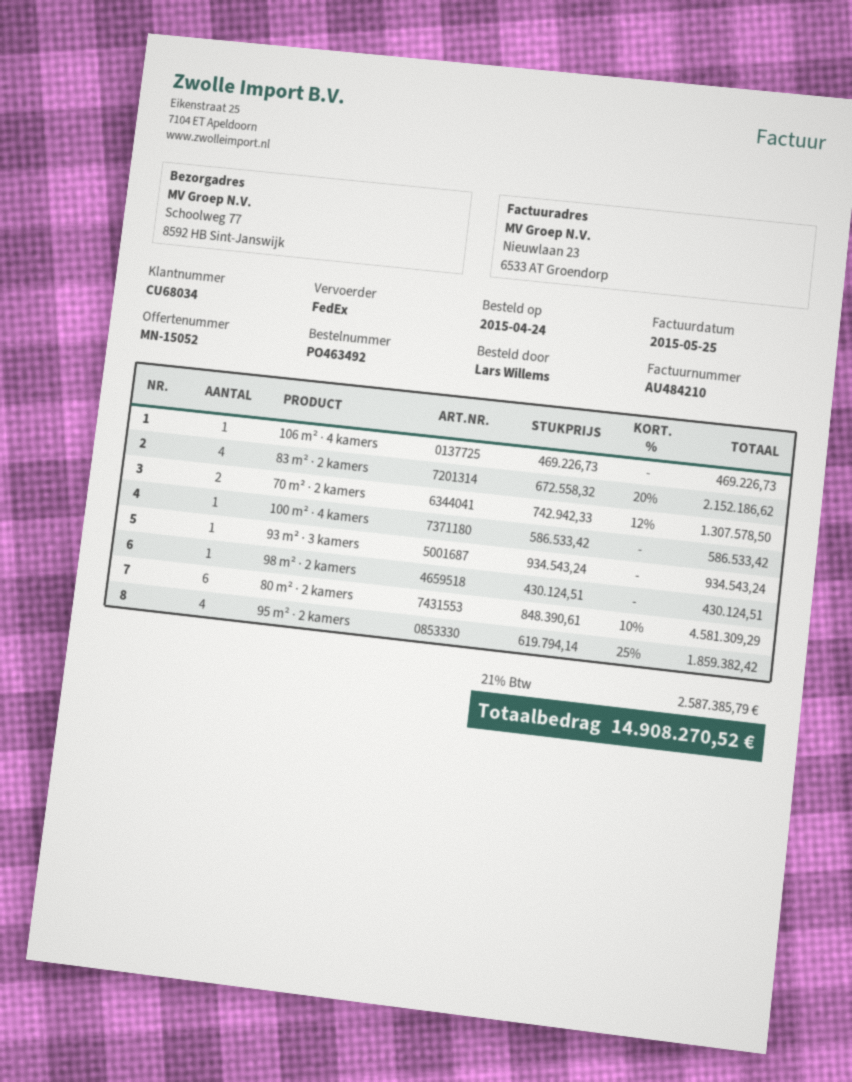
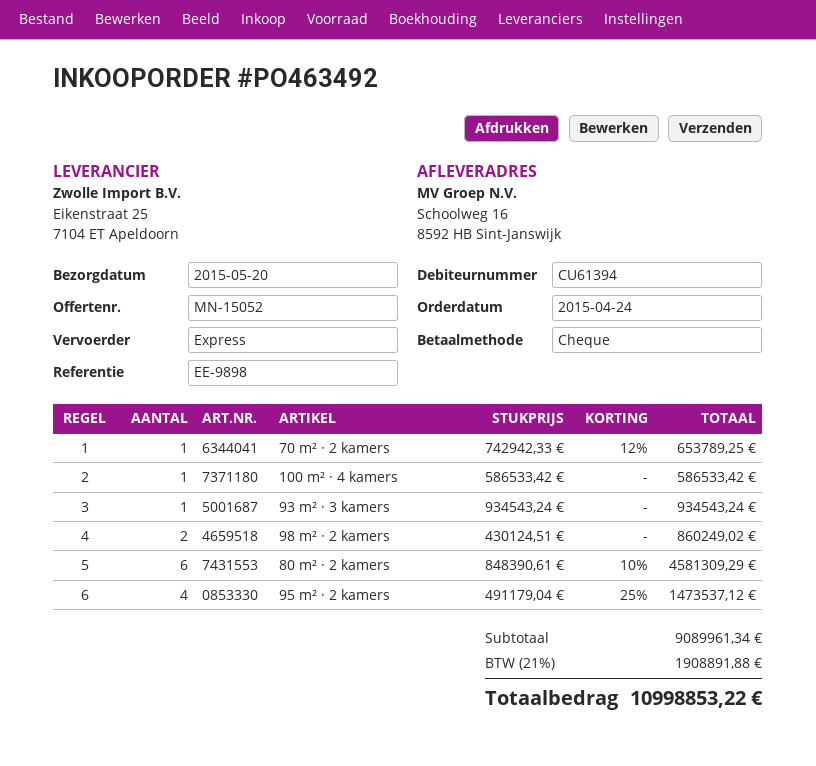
customer number: CU68034 -> CU61394
shipping method: FedEx -> express
ship to: Schoolweg 77, 8592 HB Sint-Janswijk -> Schoolweg 16, 8592 HB Sint-Janswijk
106 m² · 4 kamers: 1 x 469226.73 = 469226.73 -> none
83 m² · 2 kamers: 4 x 672558.32 - 20% = 2152186.62 -> none
70 m² · 2 kamers: 2 x 742942.33 - 12% = 1307578.50 -> 1 x 742942.33 - 12% = 653789.25
98 m² · 2 kamers: 1 x 430124.51 = 430124.51 -> 2 x 430124.51 = 860249.02
95 m² · 2 kamers: 4 x 619794.14 - 25% = 1859382.42 -> 4 x 491179.04 - 25% = 1473537.12
tax: 21% = 2587385.79 -> 21% = 1908891.88
total: 14908270.52 -> 10998853.22

